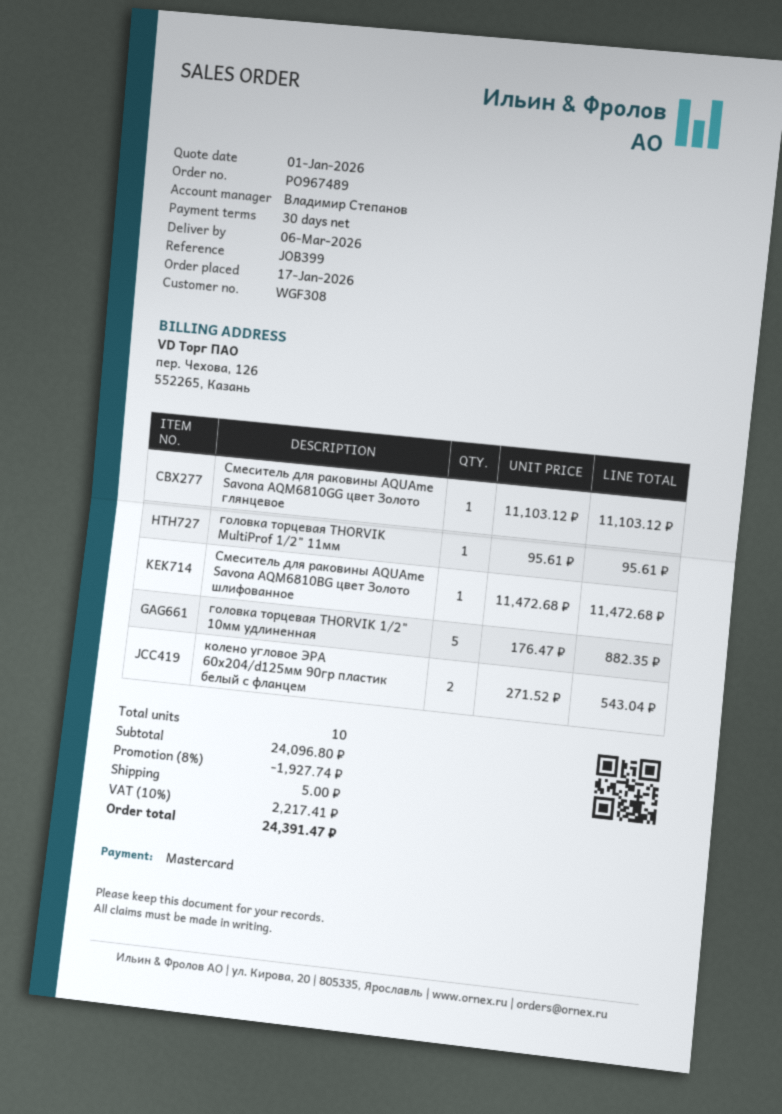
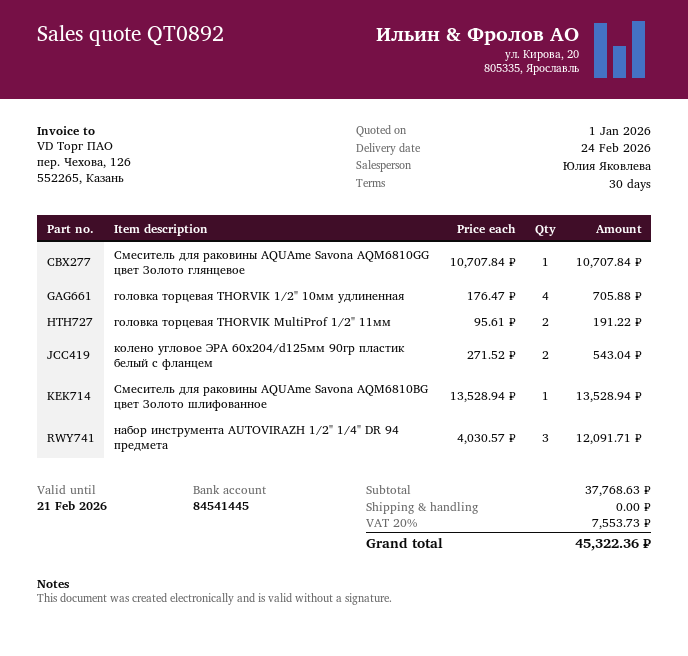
delivery date: 2026-03-06 -> 2026-02-24
sales rep: Владимир Степанов -> Юлия Яковлева
Смеситель для раковины AQUAme Savona AQM6810GG цвет Золото глянцевое: 1 x 11103.12 = 11103.12 -> 1 x 10707.84 = 10707.84
головка торцевая THORVIK MultiProf 1/2" 11мм: 1 x 95.61 = 95.61 -> 2 x 95.61 = 191.22
Смеситель для раковины AQUAme Savona AQM6810BG цвет Золото шлифованное: 1 x 11472.68 = 11472.68 -> 1 x 13528.94 = 13528.94
головка торцевая THORVIK 1/2" 10мм удлиненная: 5 x 176.47 = 882.35 -> 4 x 176.47 = 705.88
набор инструмента AUTOVIRAZH 1/2" 1/4" DR 94 предмета: none -> 3 x 4030.57 = 12091.71
subtotal: 24096.80 -> 37768.63
discount: 8% = 1927.74 -> none
shipping: 5.00 -> 0.00
tax: 10% = 2217.41 -> 20% = 7553.73
total: 24391.47 -> 45322.36

